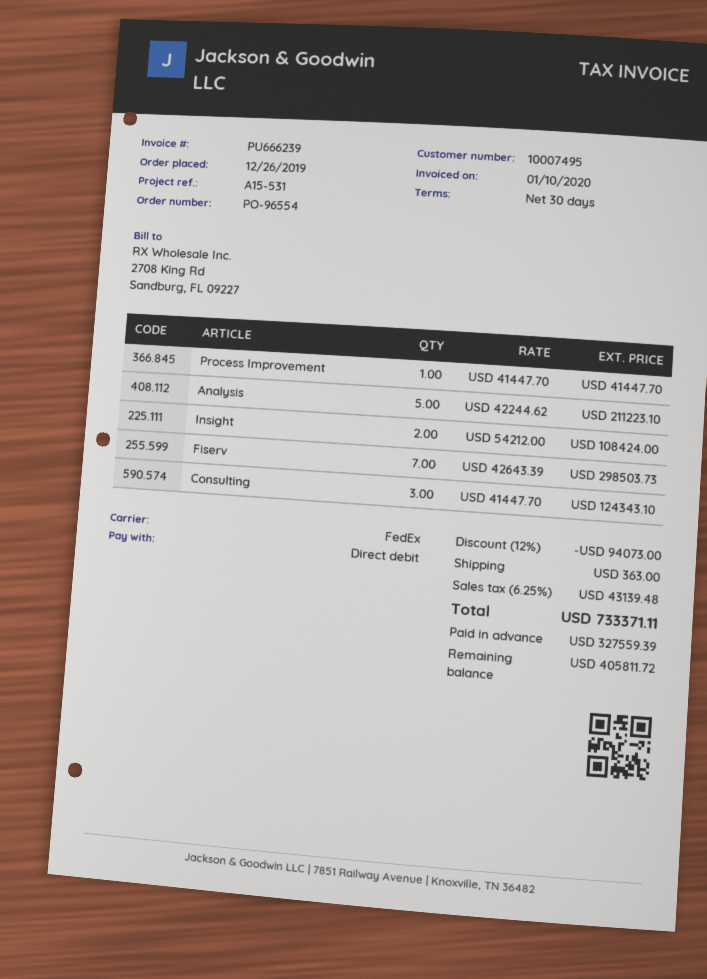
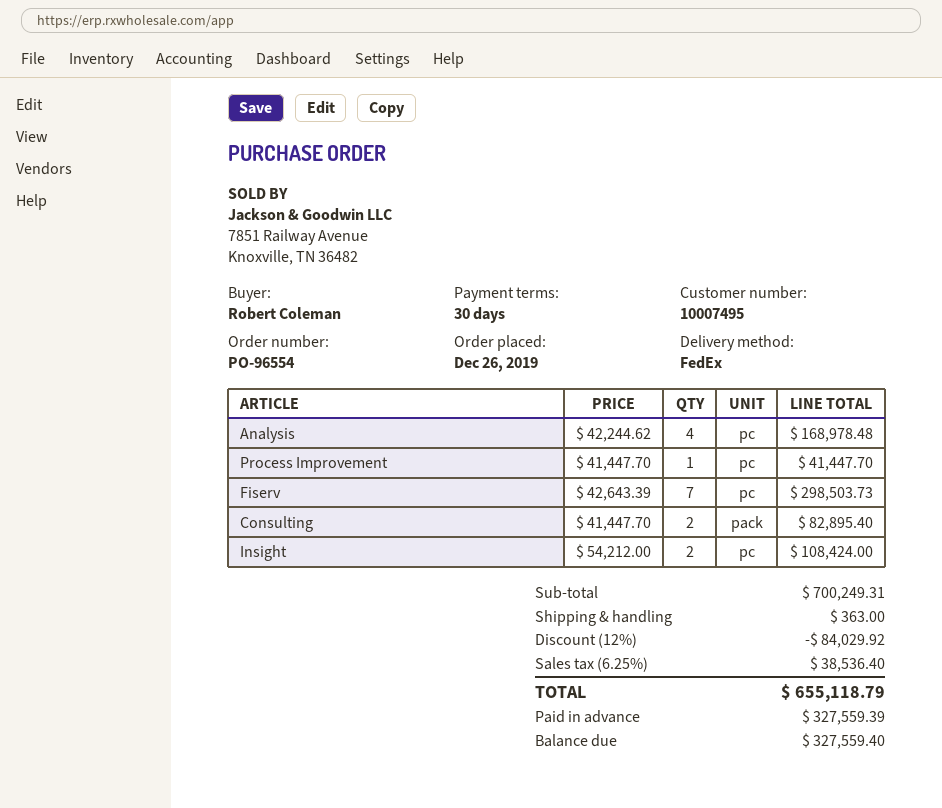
Analysis: 5 x 42244.62 = 211223.10 -> 4 x 42244.62 = 168978.48
Consulting: 3 x 41447.70 = 124343.10 -> 2 x 41447.70 = 82895.40
discount: 12% = 94073.00 -> 12% = 84029.92
tax: 6.25% = 43139.48 -> 6.25% = 38536.40
total: 733371.11 -> 655118.79
balance: 405811.72 -> 327559.40

